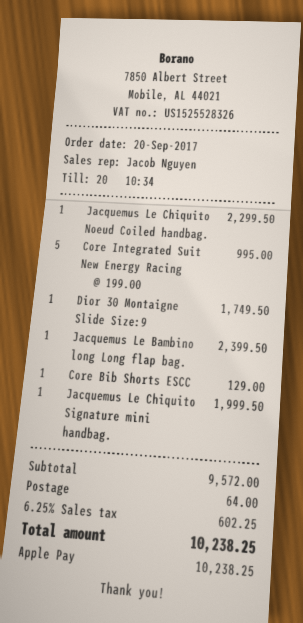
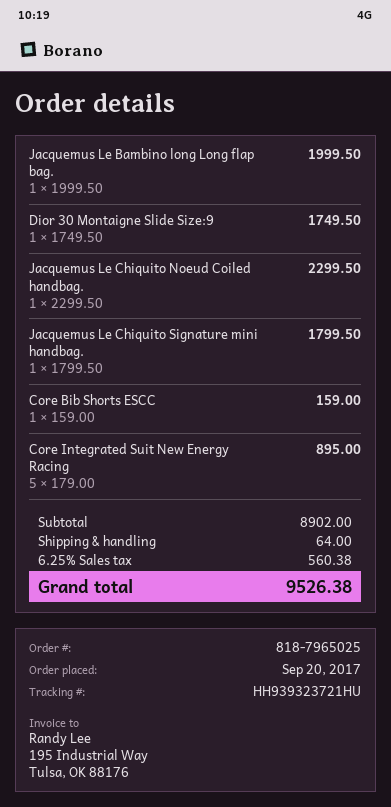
Core Integrated Suit New Energy Racing: 5 x 199.00 = 995.00 -> 5 x 179.00 = 895.00
Jacquemus Le Bambino long Long flap bag.: 1 x 2399.50 = 2399.50 -> 1 x 1999.50 = 1999.50
Core Bib Shorts ESCC: 1 x 129.00 = 129.00 -> 1 x 159.00 = 159.00
Jacquemus Le Chiquito Signature mini handbag.: 1 x 1999.50 = 1999.50 -> 1 x 1799.50 = 1799.50
subtotal: 9572.00 -> 8902.00
tax: 6.25% = 602.25 -> 6.25% = 560.38
total: 10238.25 -> 9526.38

